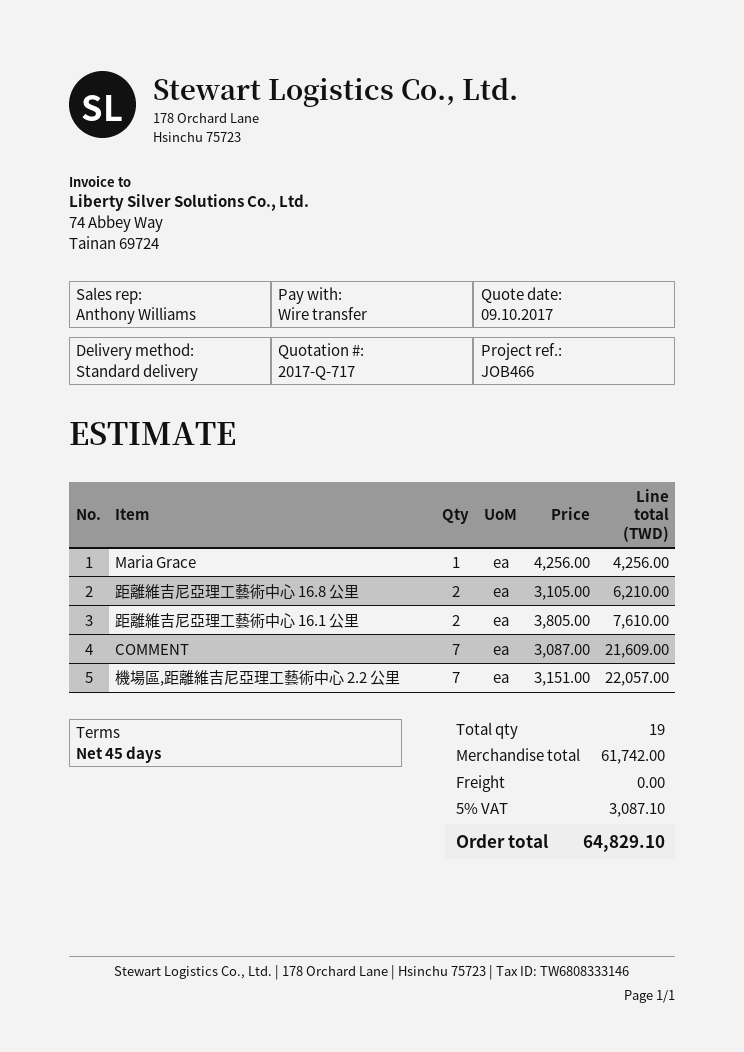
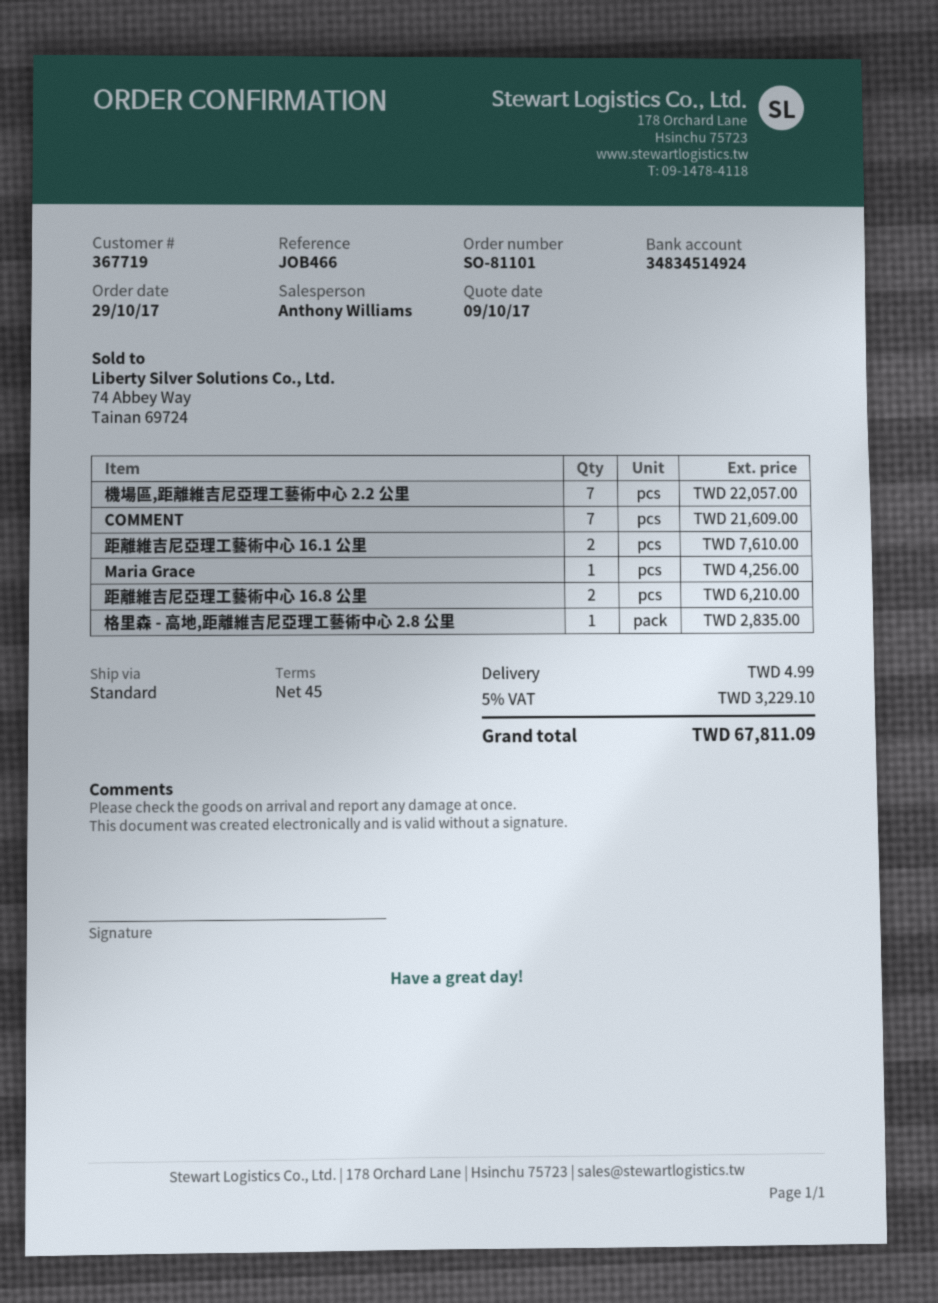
格里森 - 高地,距離維吉尼亞理工藝術中心 2.8 公里: none -> 1 for 2835.00
shipping: 0.00 -> 4.99
tax: 5% = 3087.10 -> 5% = 3229.10
total: 64829.10 -> 67811.09

